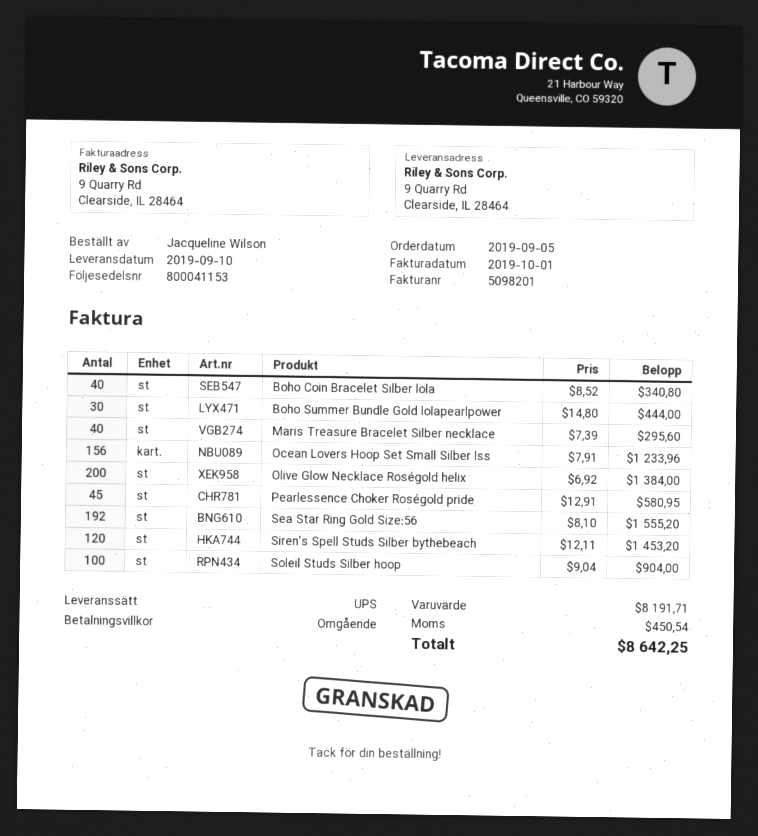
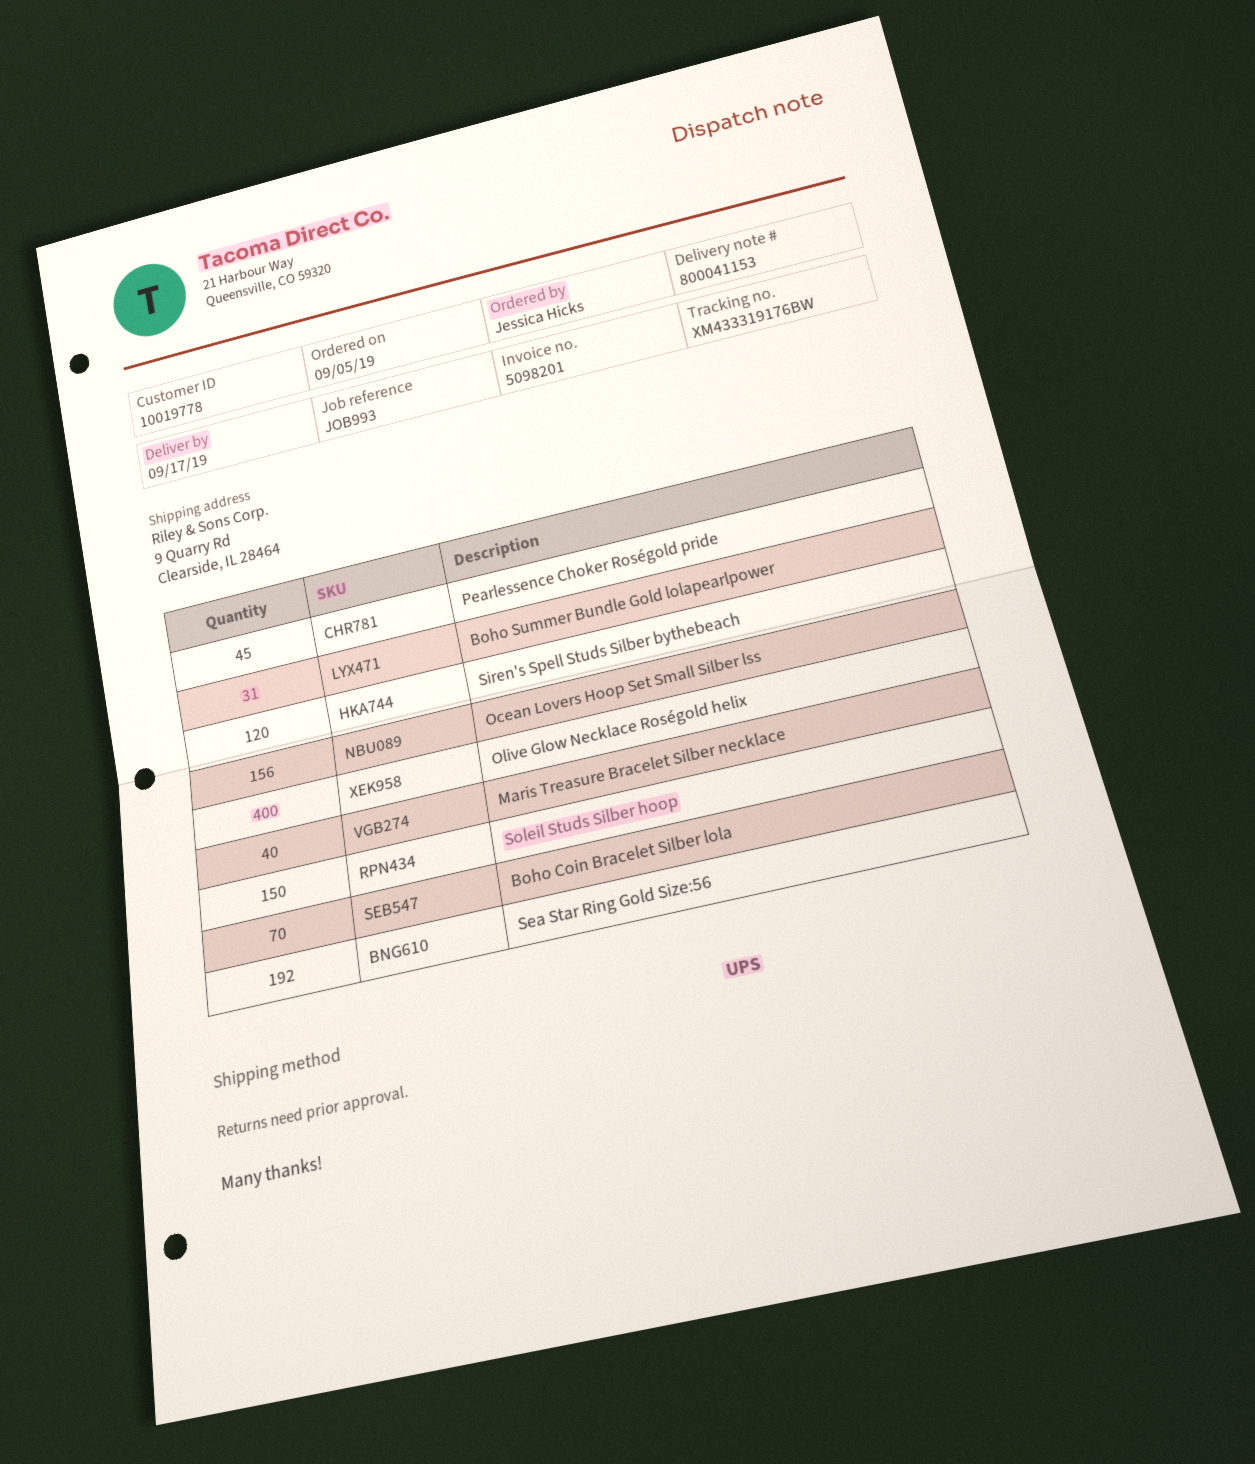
delivery date: 2019-09-10 -> 2019-09-17
ordered by: Jacqueline Wilson -> Jessica Hicks
Boho Coin Bracelet Silber lola: 40 -> 70
Boho Summer Bundle Gold lolapearlpower: 30 -> 31
Olive Glow Necklace Roségold helix: 200 -> 400
Soleil Studs Silber hoop: 100 -> 150

